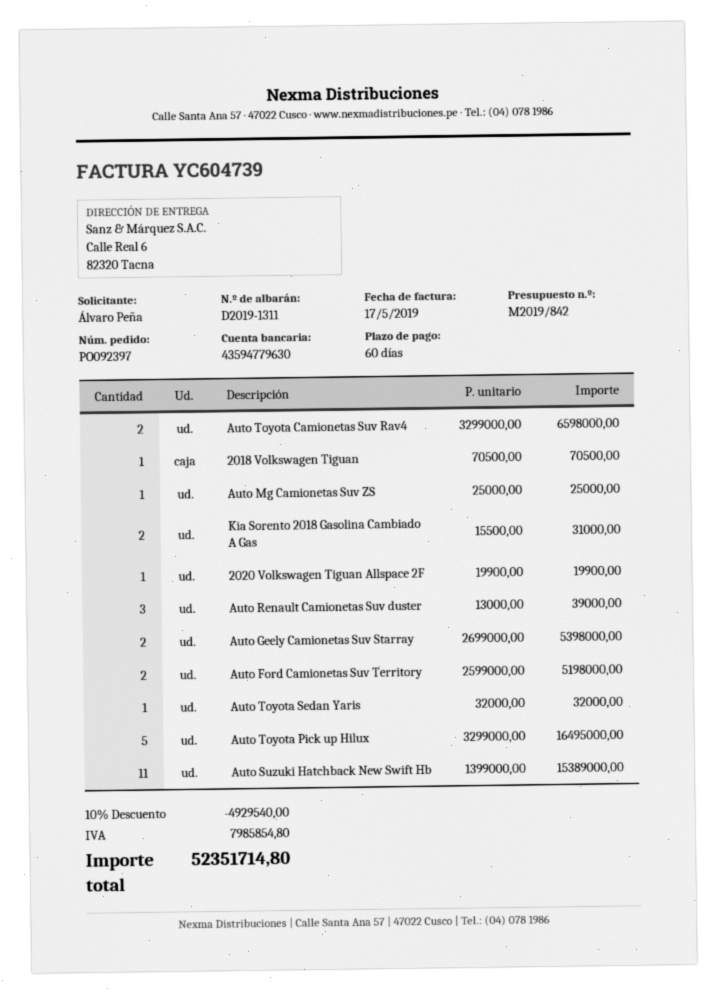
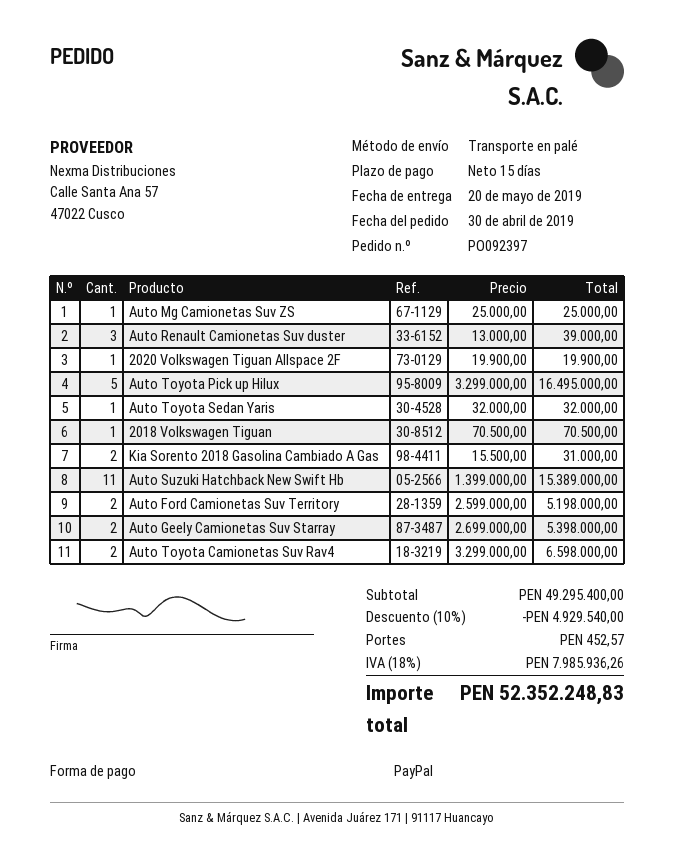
payment terms: 60 days -> 15 days
shipping: none -> 452.57
tax: 7985854.80 -> 7985936.26
total: 52351714.80 -> 52352248.83

